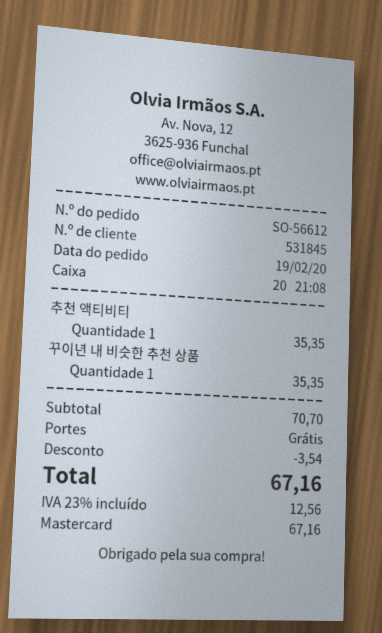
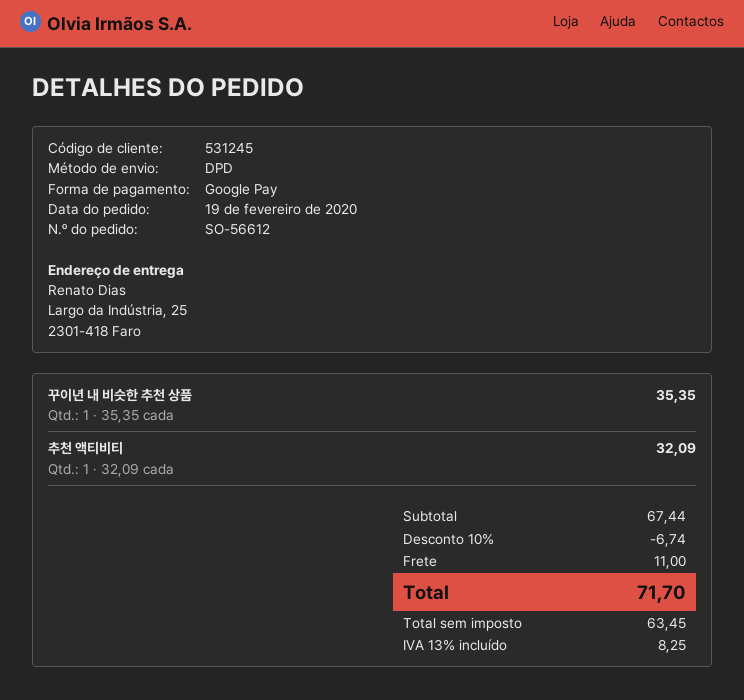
customer number: 531845 -> 531245
payment method: Mastercard -> Google Pay
추천 액티비티: 1 for 35.35 -> 1 for 32.09
subtotal: 70.70 -> 67.44
discount: 3.54 -> 6.74
shipping: 0.00 -> 11.00
tax: 23% = 12.56 -> 13% = 8.25
total: 67.16 -> 71.70

